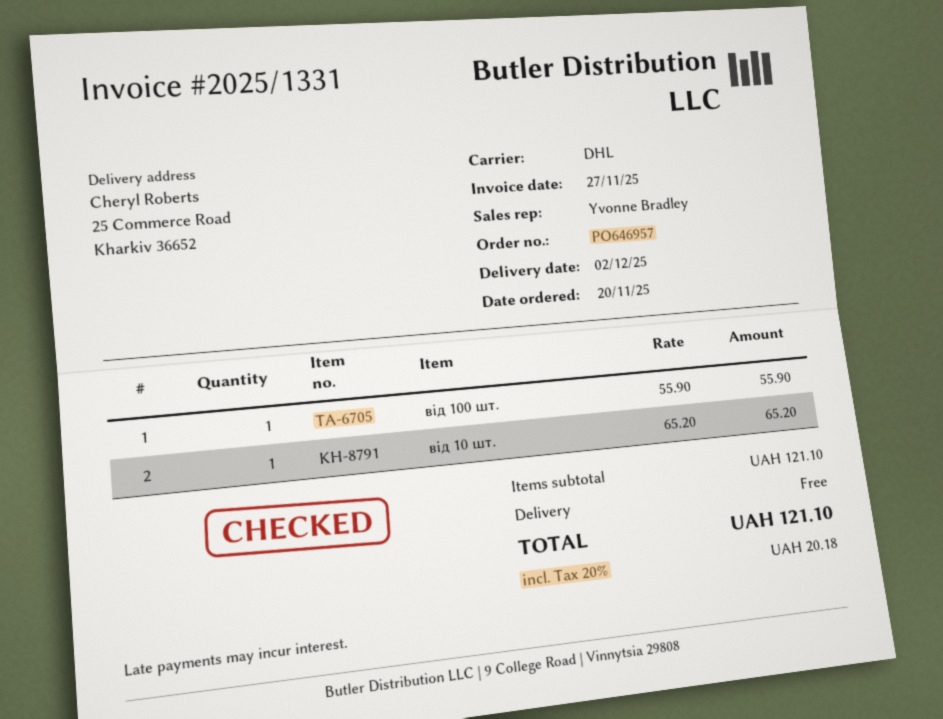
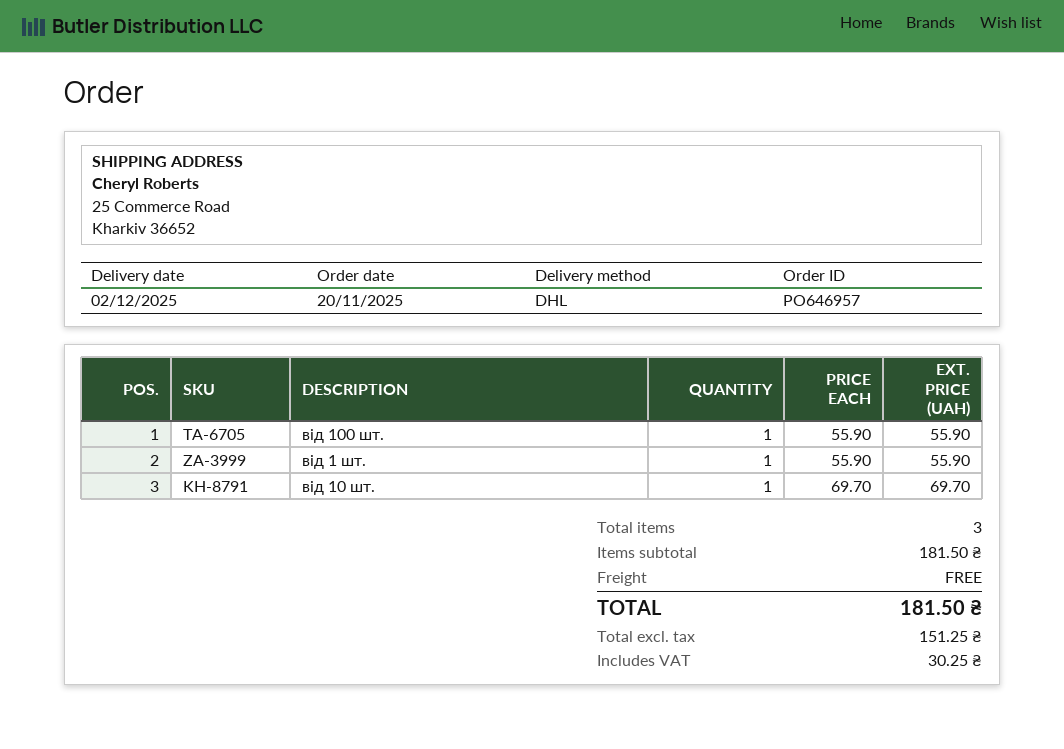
від 10 шт.: 1 x 65.20 = 65.20 -> 1 x 69.70 = 69.70
від 1 шт.: none -> 1 x 55.90 = 55.90
subtotal: 121.10 -> 181.50
tax: 20.18 -> 30.25
total: 121.10 -> 181.50

